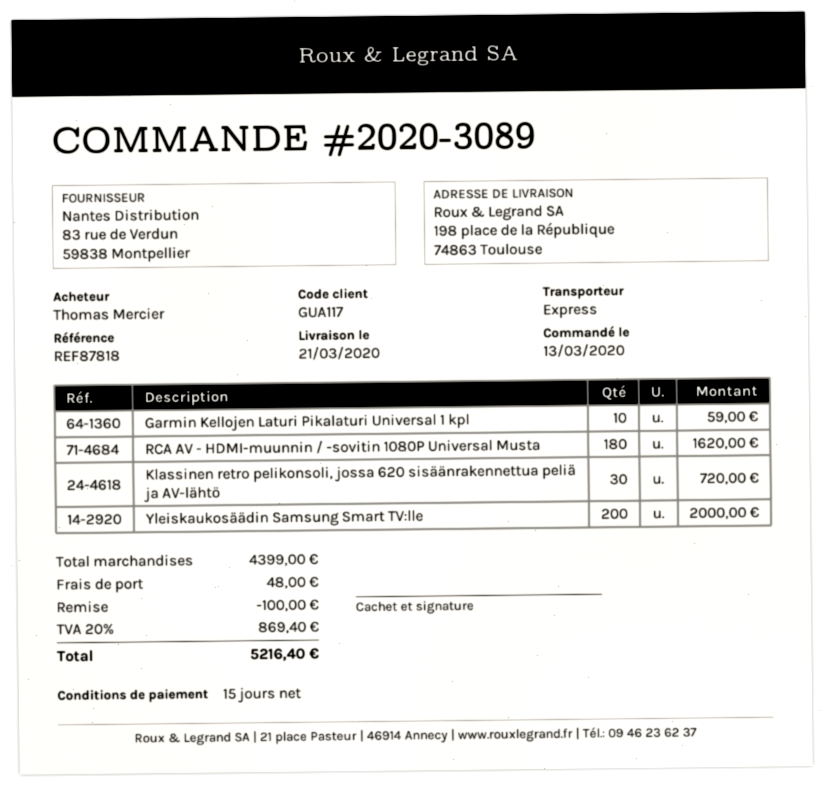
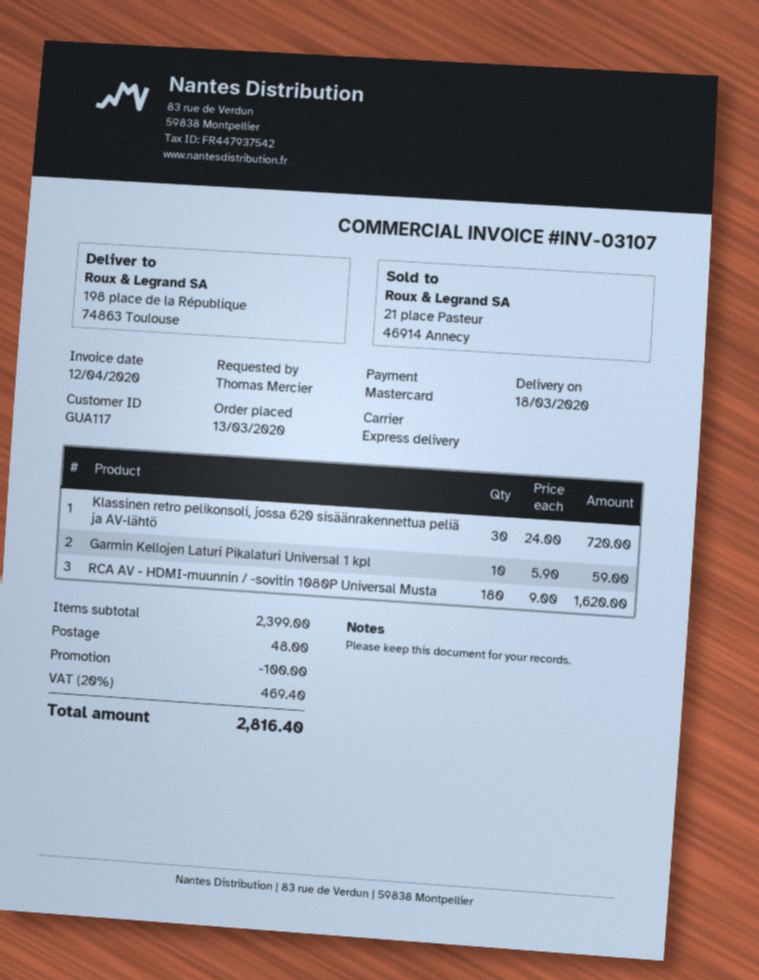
delivery date: 2020-03-21 -> 2020-03-18
Yleiskaukosäädin Samsung Smart TV:lle: 200 for 2000.00 -> none
subtotal: 4399.00 -> 2399.00
tax: 20% = 869.40 -> 20% = 469.40
total: 5216.40 -> 2816.40

